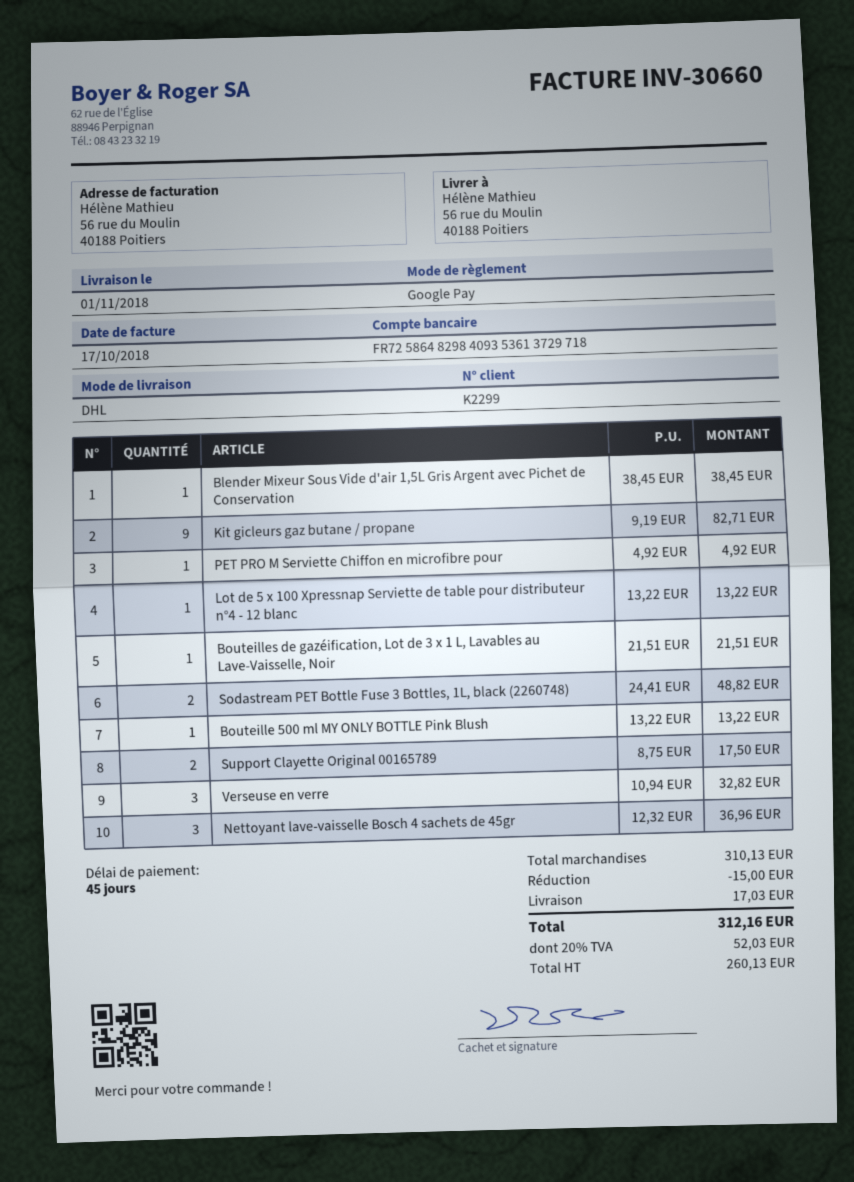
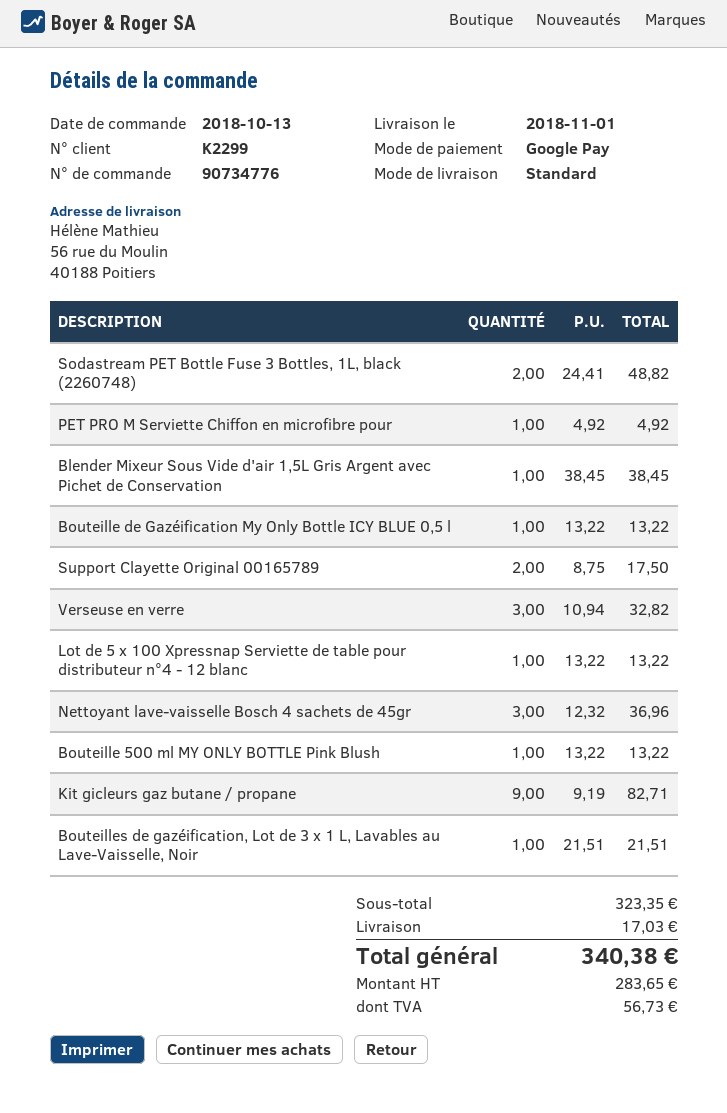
shipping method: DHL -> standard
Bouteille de Gazéification My Only Bottle ICY BLUE 0,5 l: none -> 1 x 13.22 = 13.22
subtotal: 310.13 -> 323.35
discount: 15.00 -> none
net: 260.13 -> 283.65
tax: 52.03 -> 56.73
total: 312.16 -> 340.38

